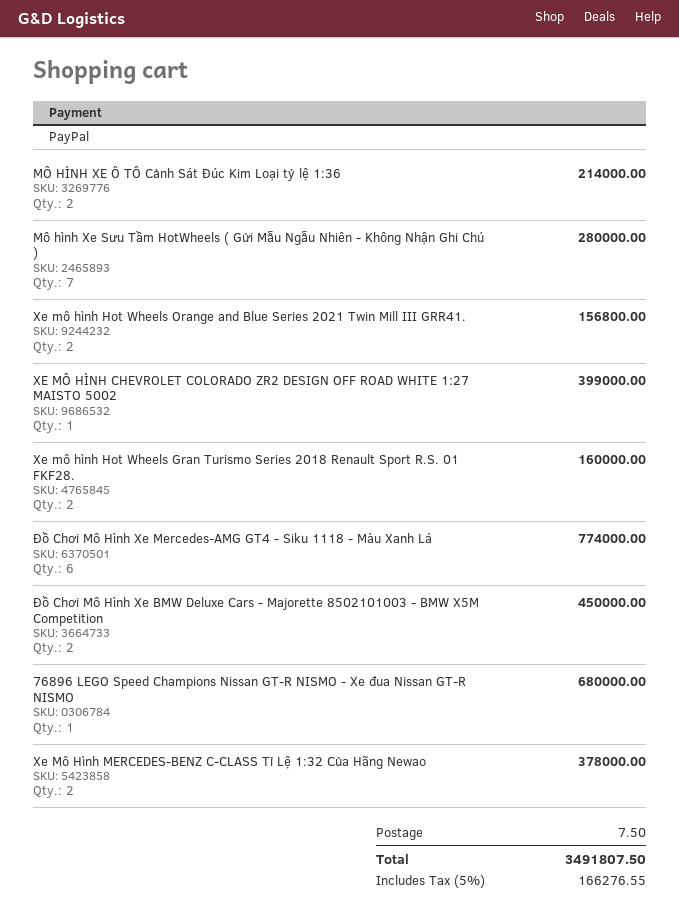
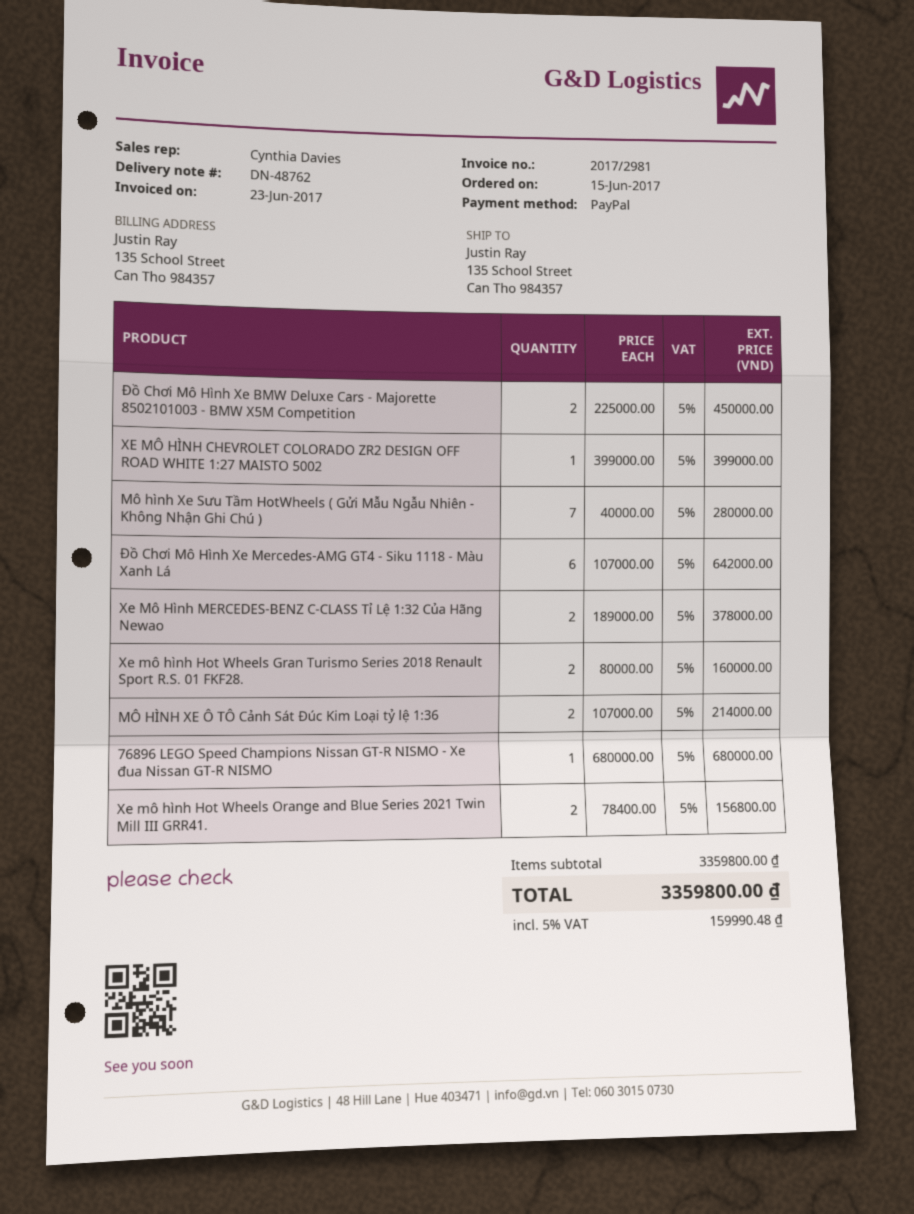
Đồ Chơi Mô Hình Xe Mercedes-AMG GT4 - Siku 1118 - Màu Xanh Lá: 6 for 774000.00 -> 6 for 642000.00
shipping: 7.50 -> none
tax: 5% = 166276.55 -> 5% = 159990.48
total: 3491807.50 -> 3359800.00

